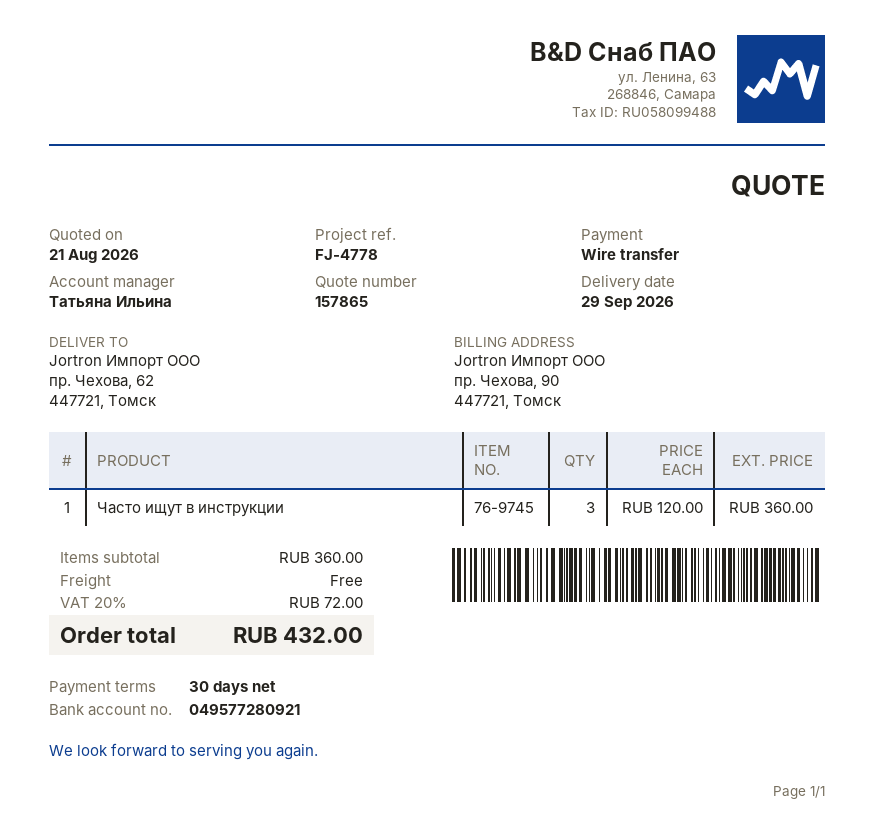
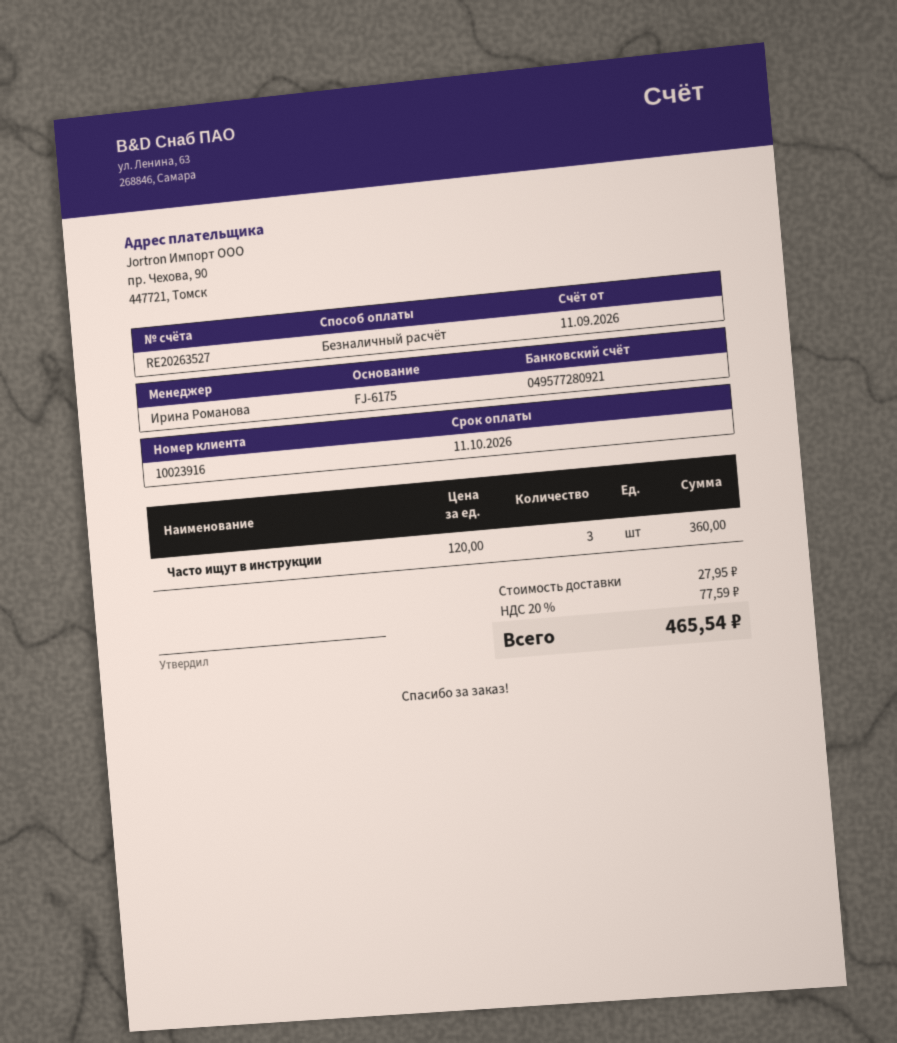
reference: FJ-4778 -> FJ-6175
sales rep: Татьяна Ильина -> Ирина Романова
shipping: 0.00 -> 27.95
tax: 20% = 72.00 -> 20% = 77.59
total: 432.00 -> 465.54

